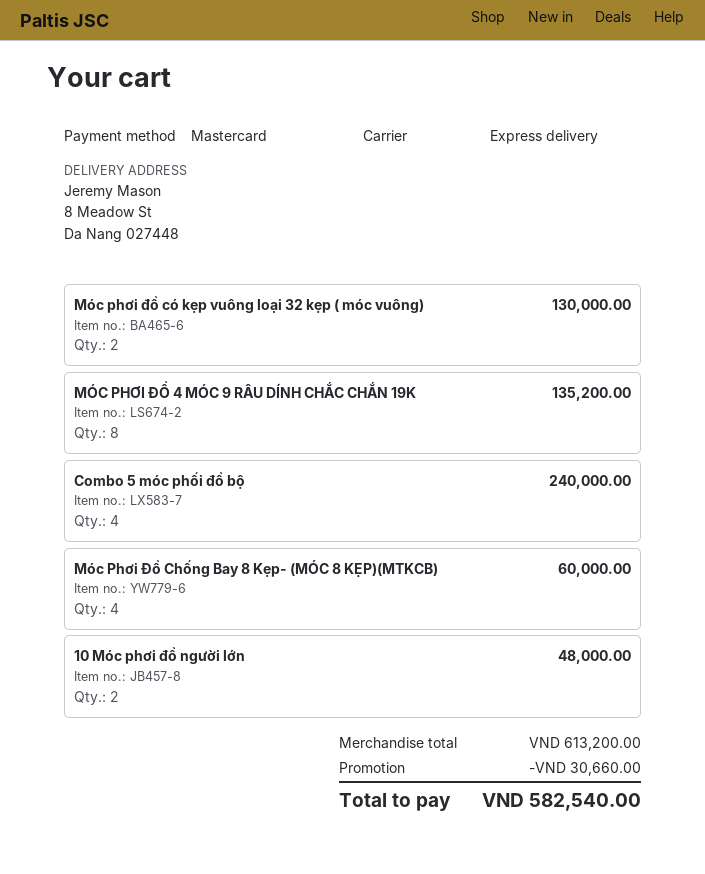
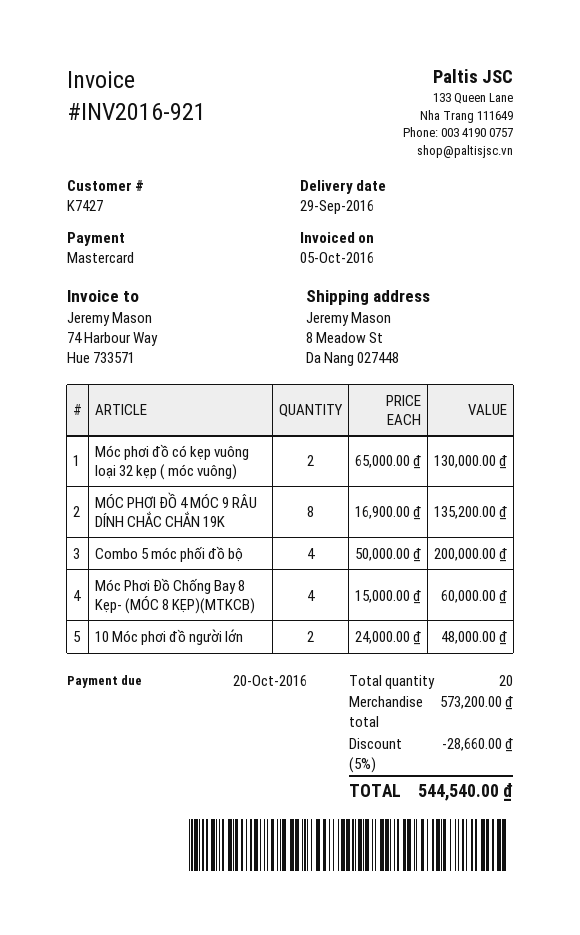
Combo 5 móc phối đồ bộ: 4 for 240000.00 -> 4 for 200000.00
subtotal: 613200.00 -> 573200.00
discount: 30660.00 -> 28660.00
total: 582540.00 -> 544540.00

